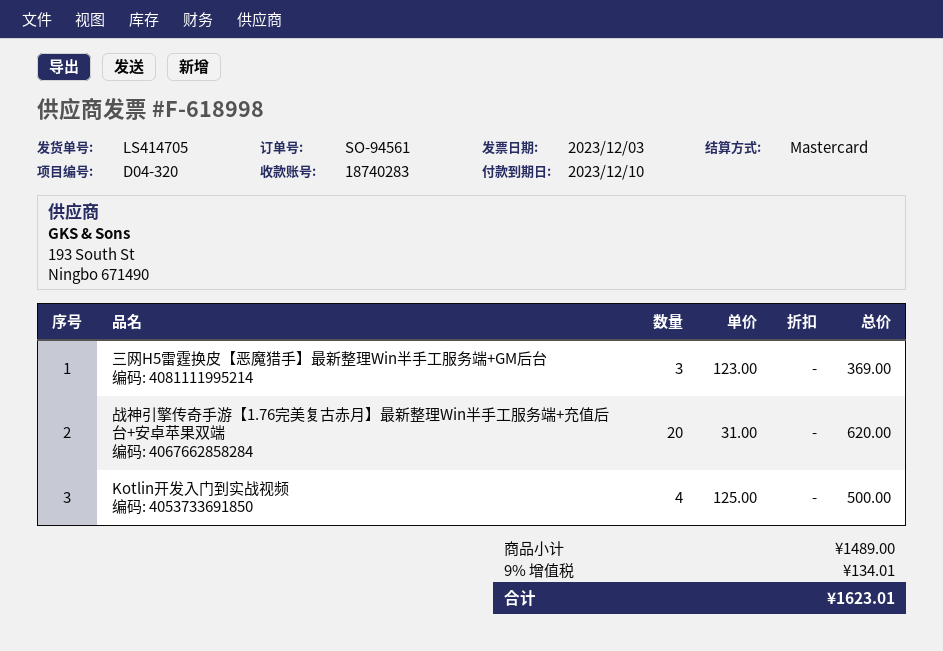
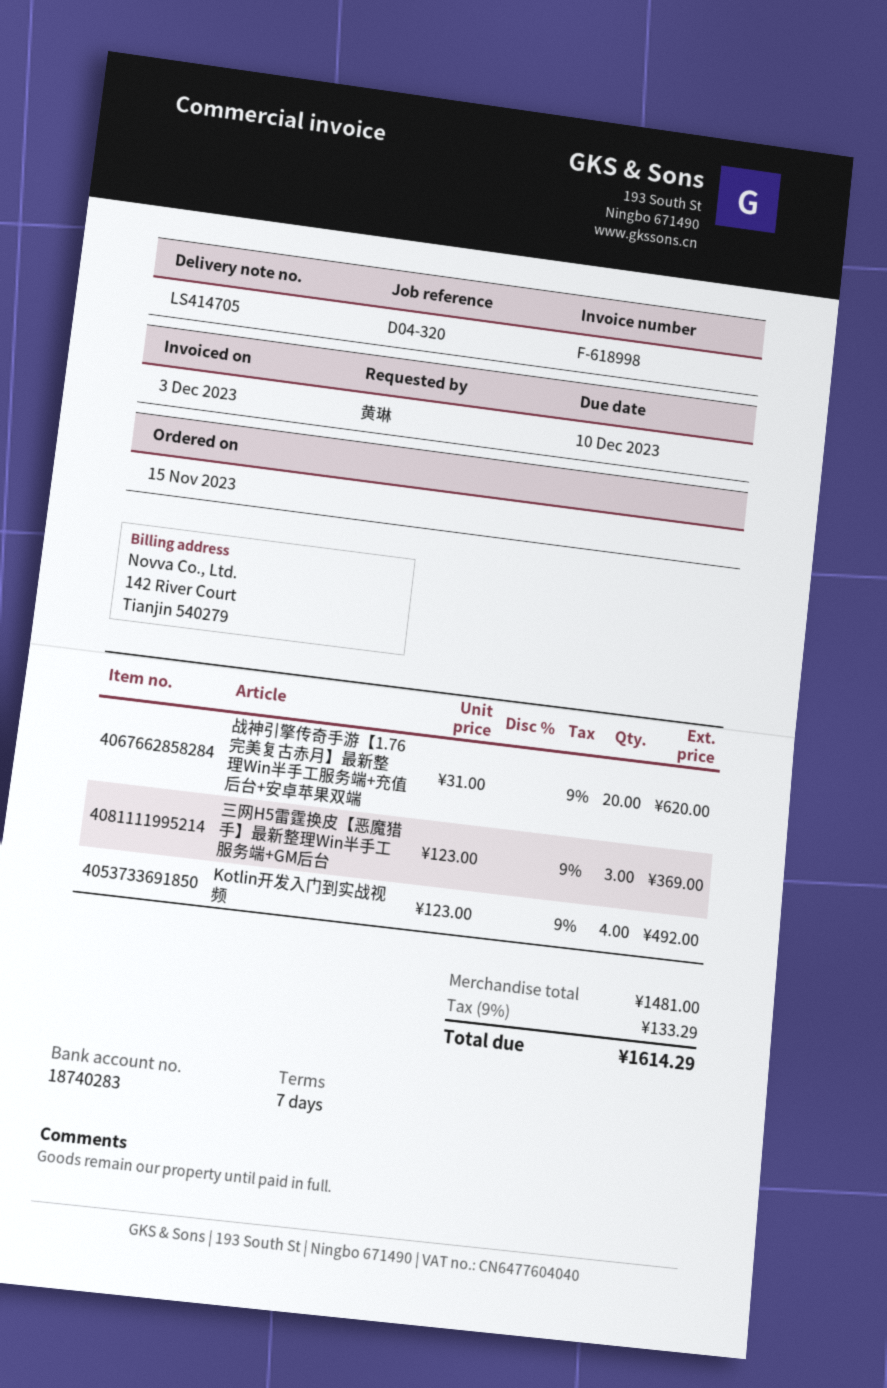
Kotlin开发入门到实战视频: 4 x 125.00 = 500.00 -> 4 x 123.00 = 492.00
subtotal: 1489.00 -> 1481.00
tax: 9% = 134.01 -> 9% = 133.29
total: 1623.01 -> 1614.29

